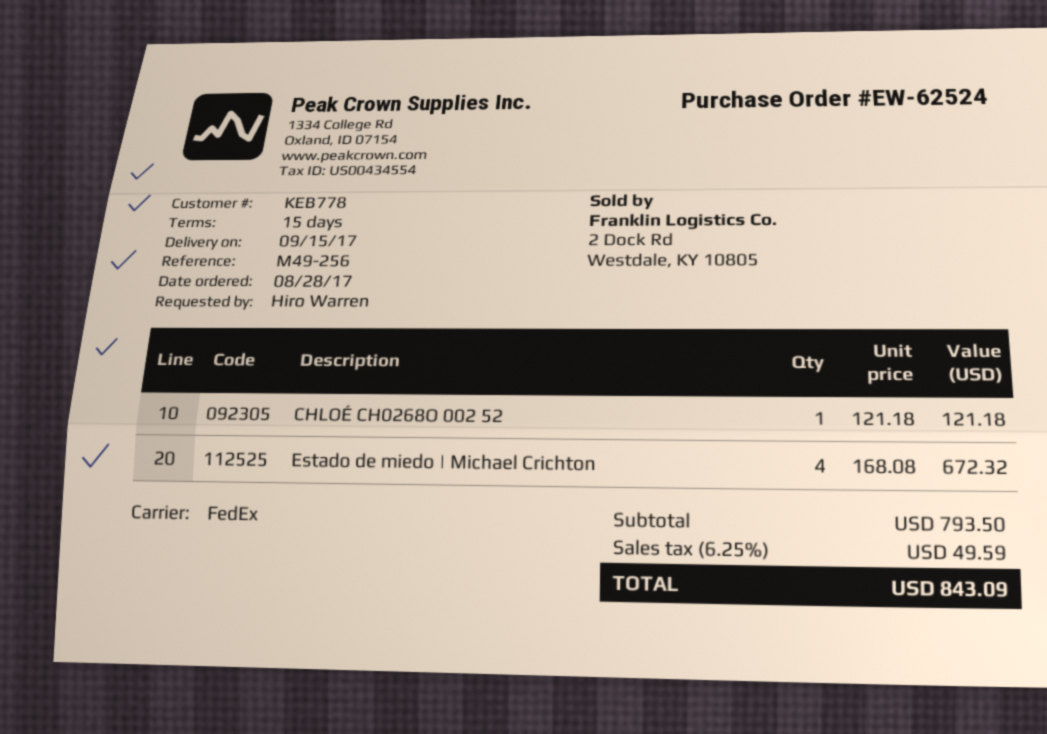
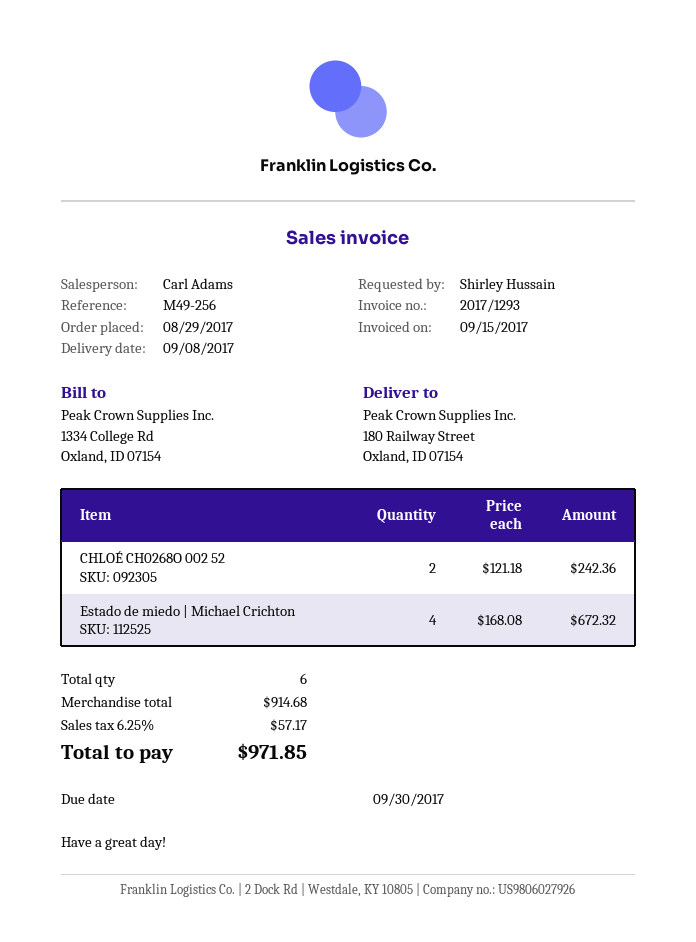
order date: 2017-08-28 -> 2017-08-29
delivery date: 2017-09-15 -> 2017-09-08
ordered by: Hiro Warren -> Shirley Hussain
CHLOÉ CH0268O 002 52: 1 x 121.18 = 121.18 -> 2 x 121.18 = 242.36
subtotal: 793.50 -> 914.68
tax: 6.25% = 49.59 -> 6.25% = 57.17
total: 843.09 -> 971.85

